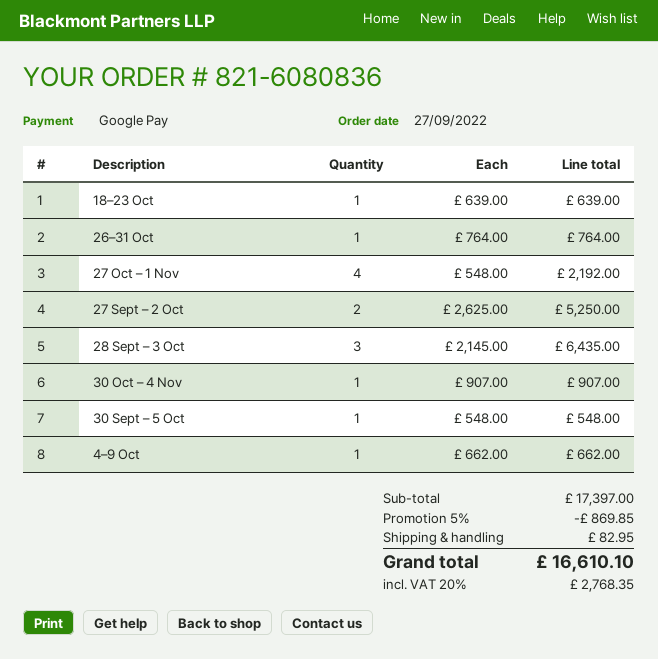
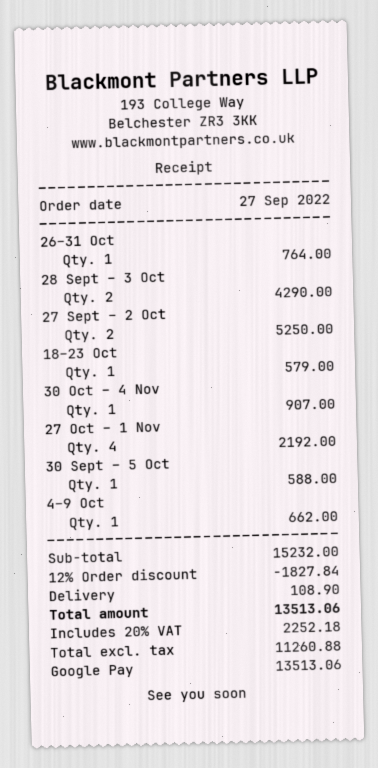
18–23 Oct: 1 for 639.00 -> 1 for 579.00
28 Sept – 3 Oct: 3 for 6435.00 -> 2 for 4290.00
30 Sept – 5 Oct: 1 for 548.00 -> 1 for 588.00
subtotal: 17397.00 -> 15232.00
discount: 5% = 869.85 -> 12% = 1827.84
shipping: 82.95 -> 108.90
tax: 20% = 2768.35 -> 20% = 2252.18
total: 16610.10 -> 13513.06

